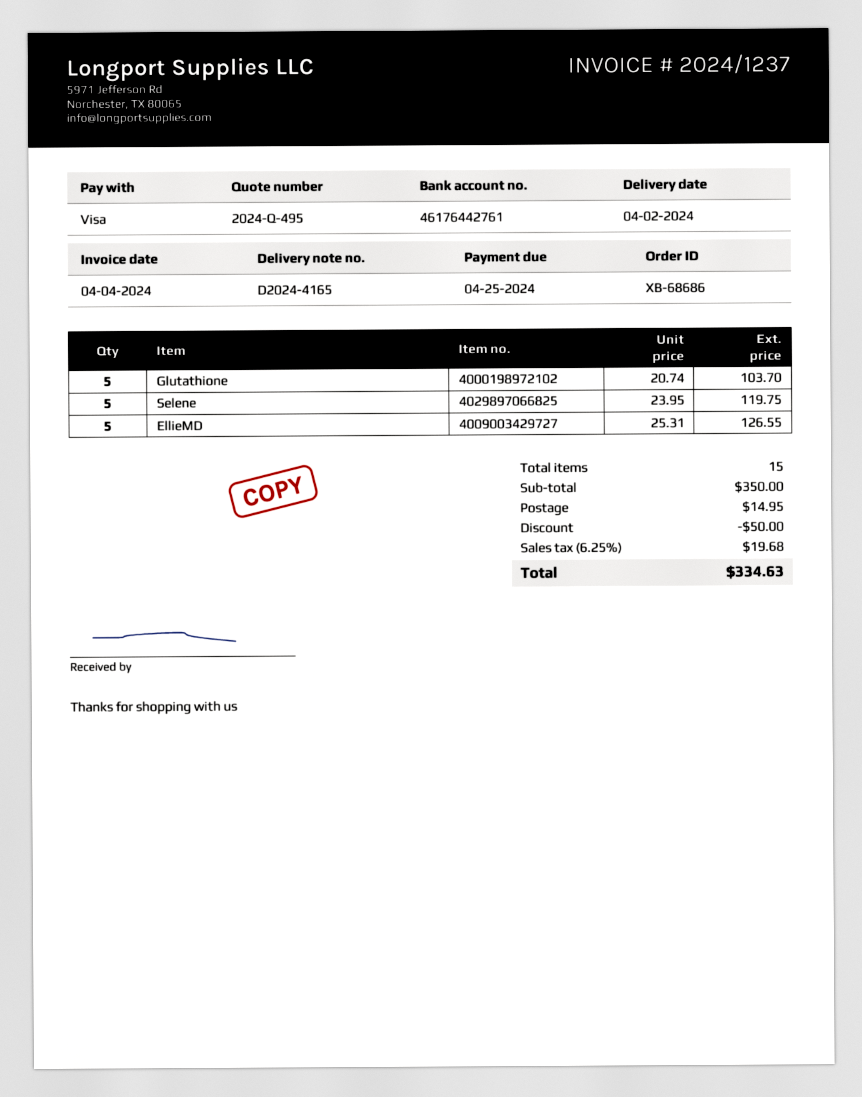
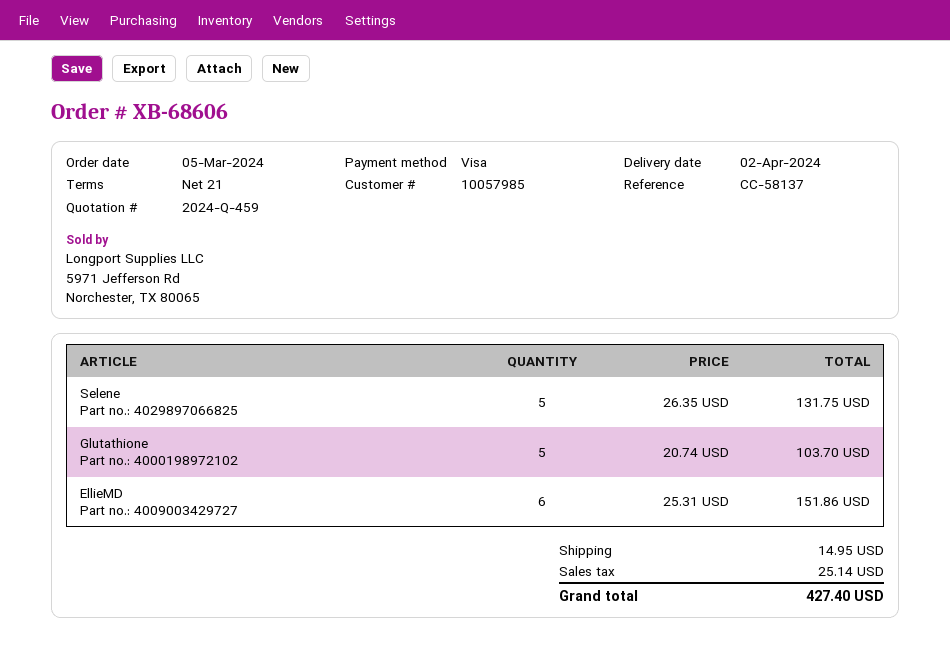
quote number: 2024-Q-495 -> 2024-Q-459
order number: XB-68686 -> XB-68606
Selene: 5 x 23.95 = 119.75 -> 5 x 26.35 = 131.75
EllieMD: 5 x 25.31 = 126.55 -> 6 x 25.31 = 151.86
discount: 50.00 -> none
tax: 19.68 -> 25.14
total: 334.63 -> 427.40

